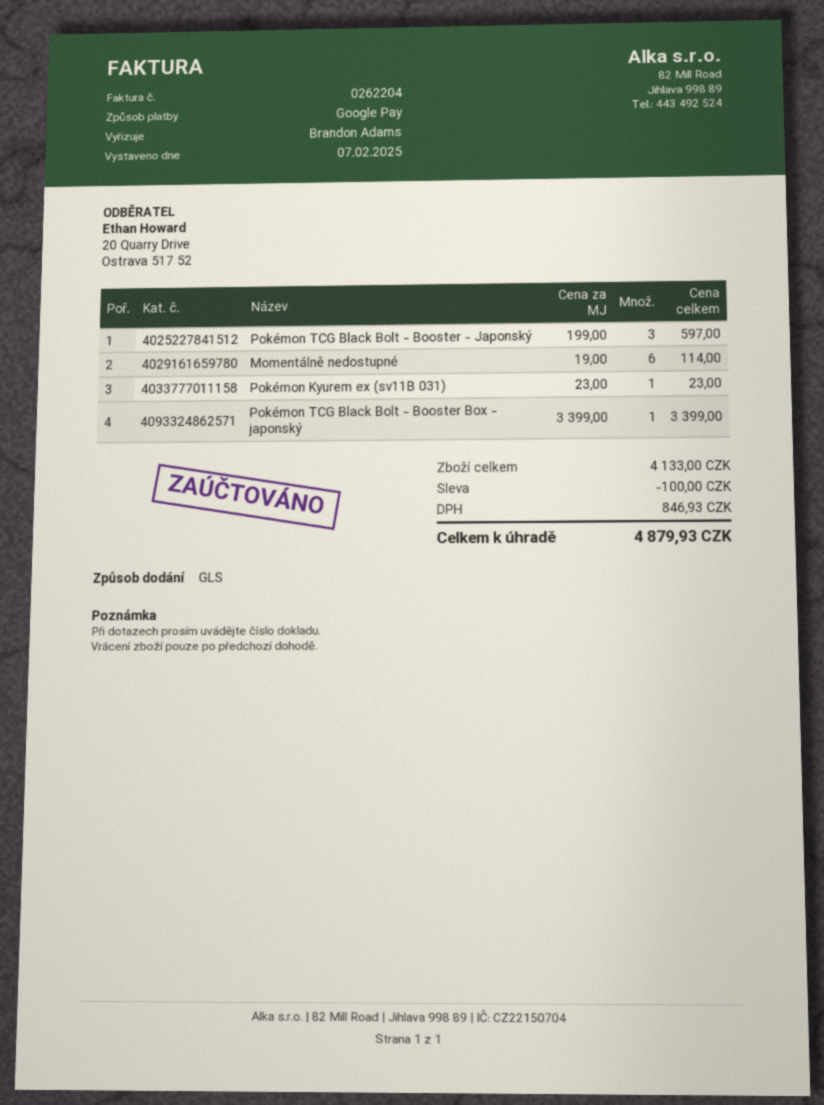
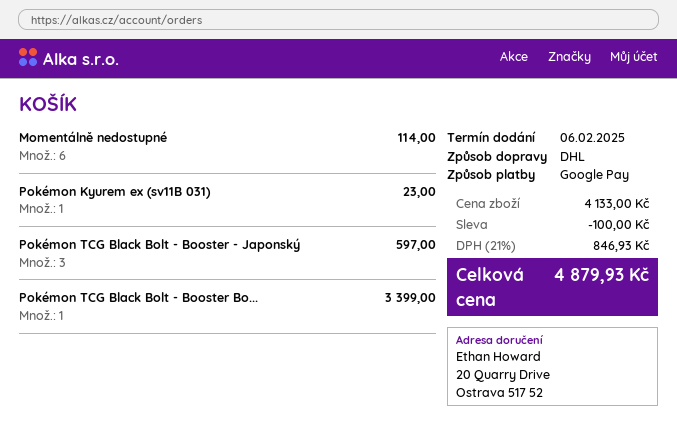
shipping method: GLS -> DHL

